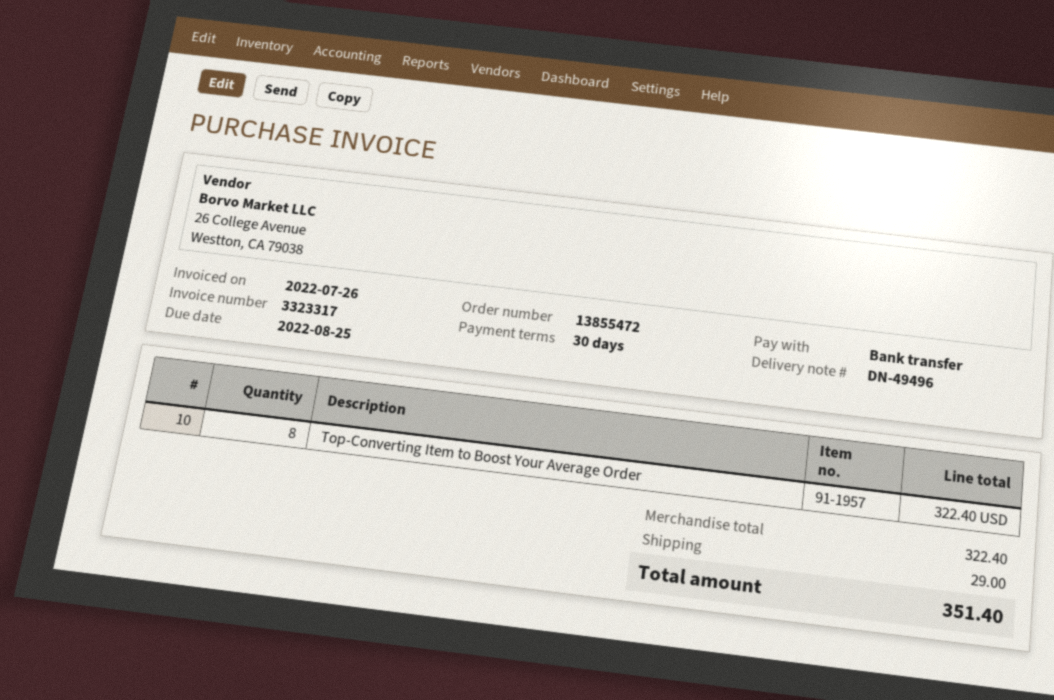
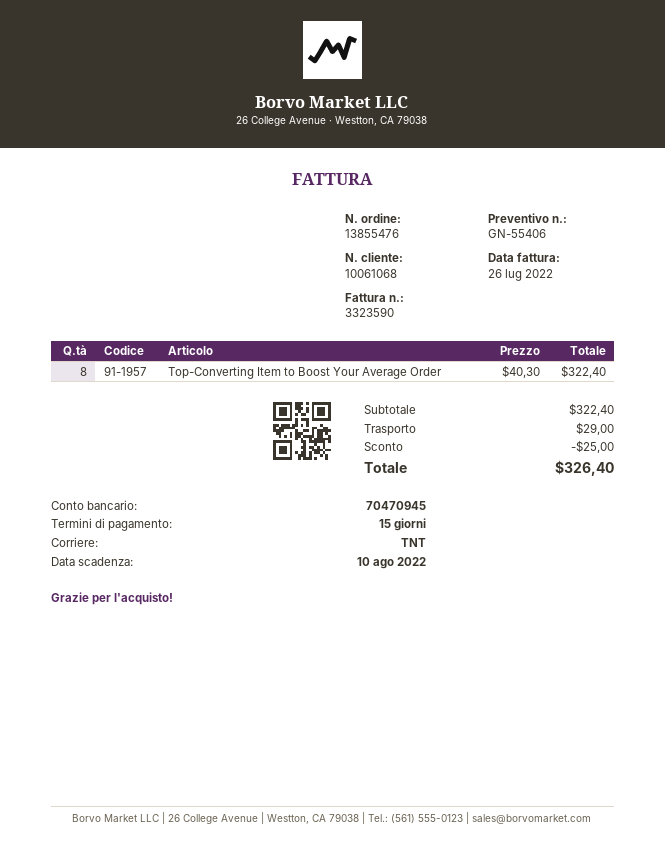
order number: 13855472 -> 13855476
invoice number: 3323317 -> 3323590
payment terms: 30 days -> 15 days
due date: 2022-08-25 -> 2022-08-10
discount: none -> 25.00
total: 351.40 -> 326.40

